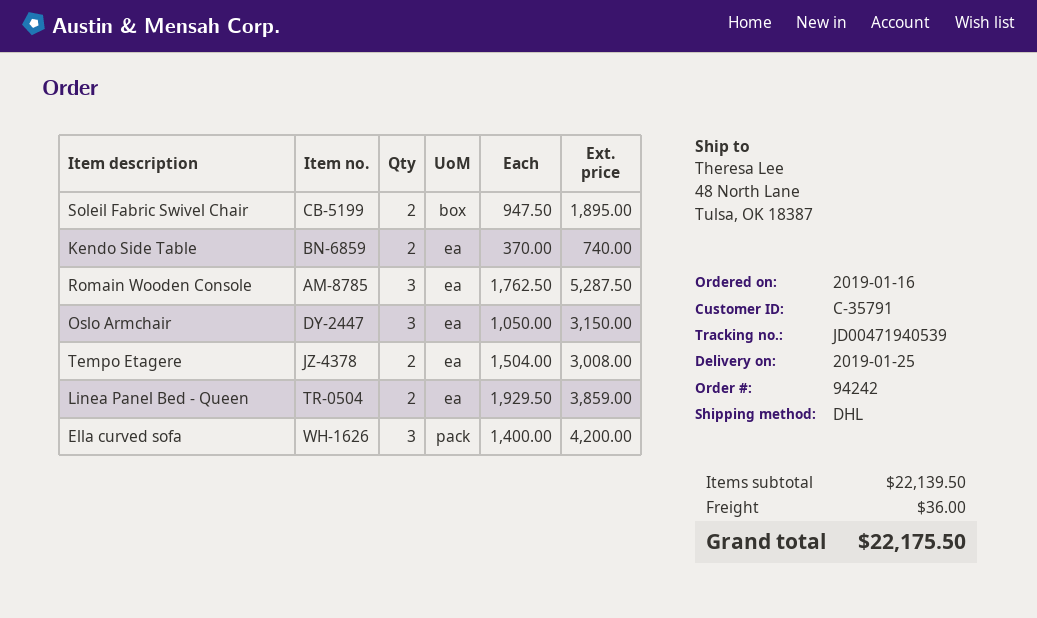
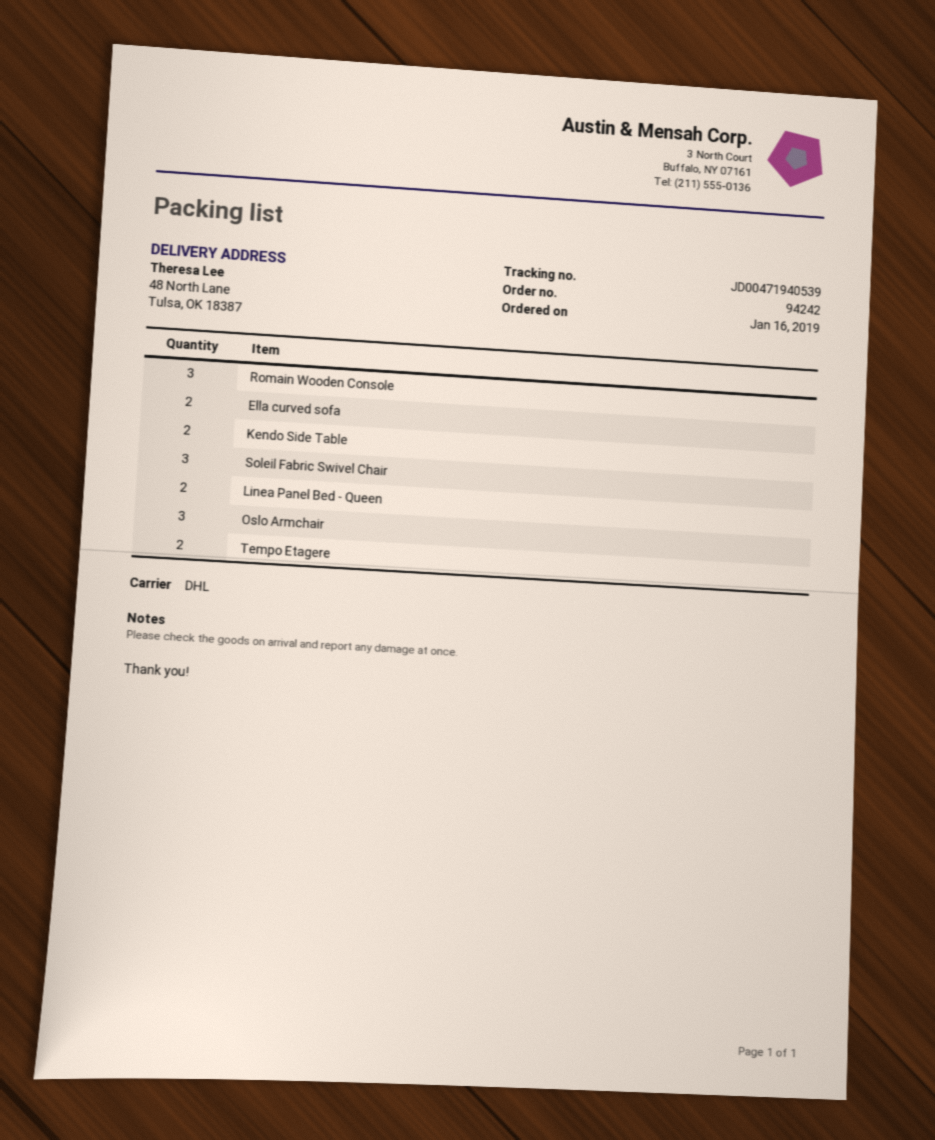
Soleil Fabric Swivel Chair: 2 -> 3
Ella curved sofa: 3 -> 2

